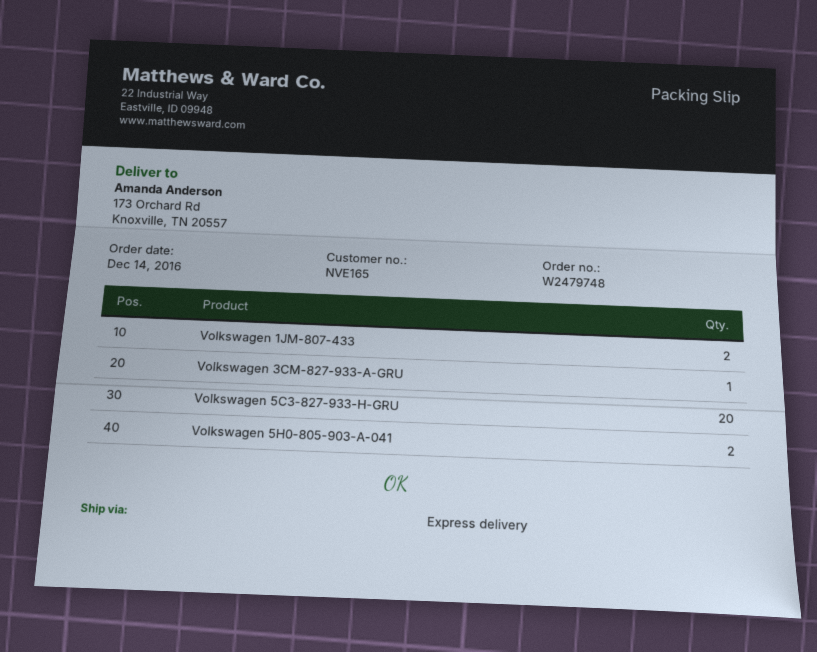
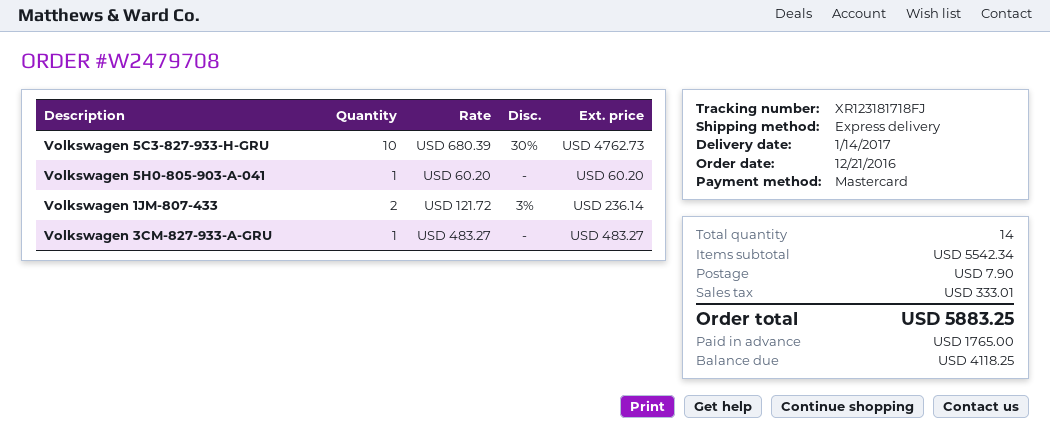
order number: W2479748 -> W2479708
order date: 2016-12-14 -> 2016-12-21
Volkswagen 5C3-827-933-H-GRU: 20 -> 10
Volkswagen 5H0-805-903-A-041: 2 -> 1

